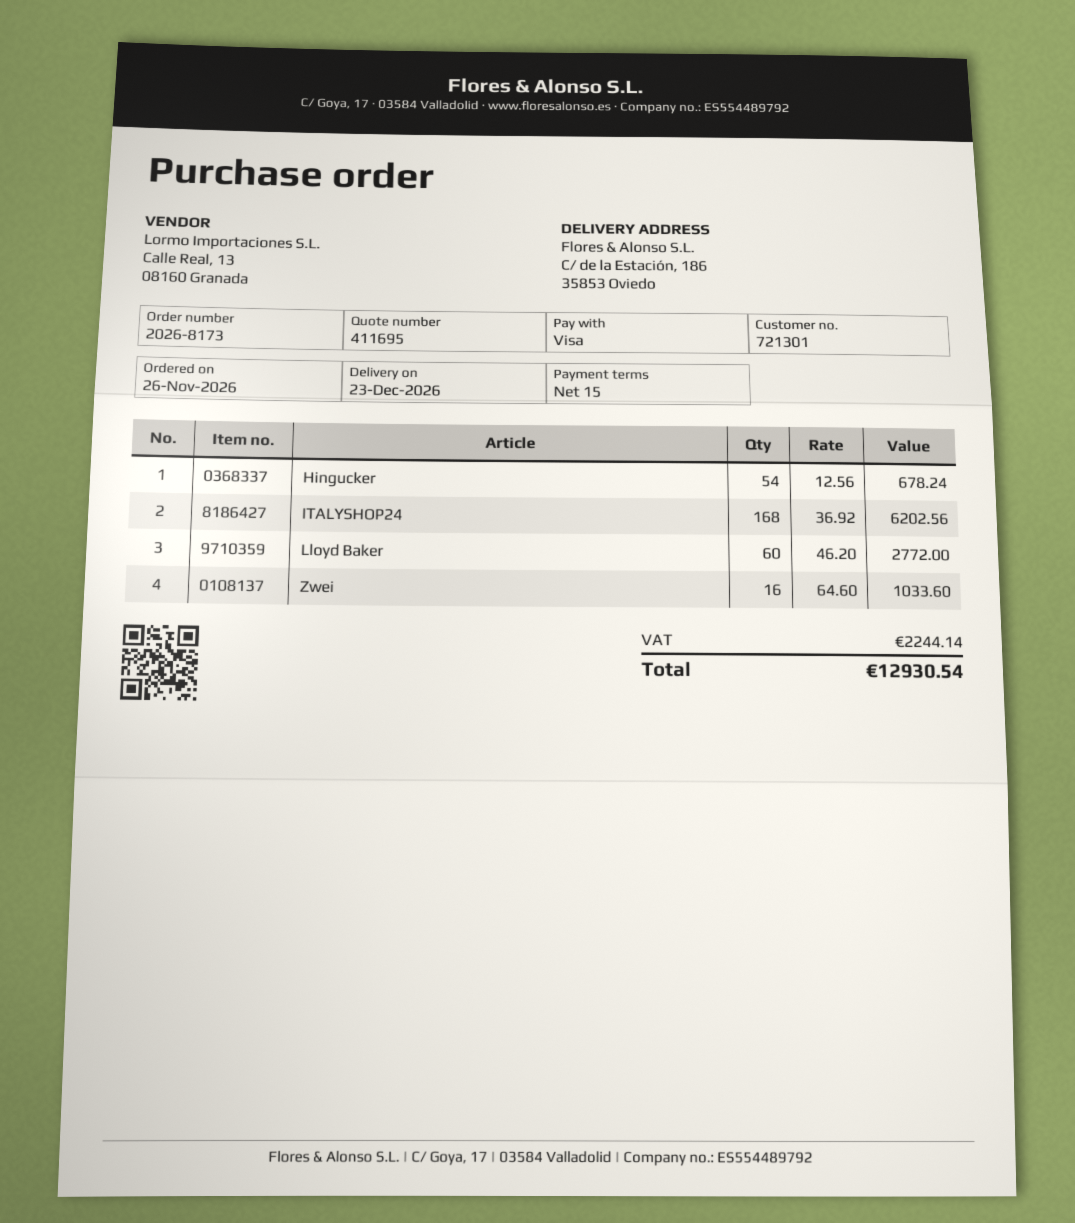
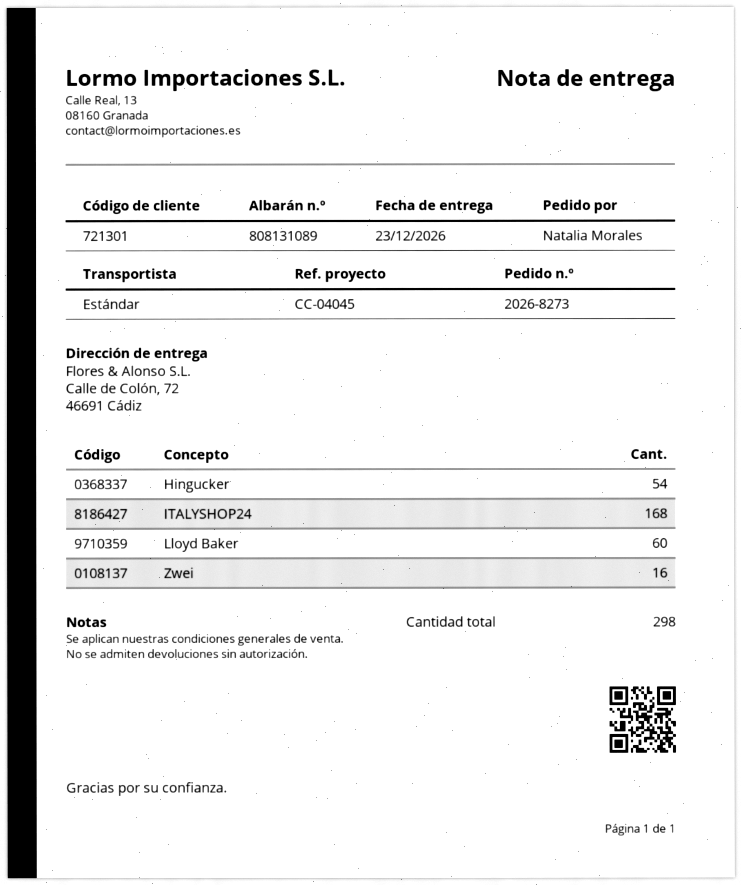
order number: 2026-8173 -> 2026-8273
ship to: C/ de la Estación, 186, 35853 Oviedo -> Calle de Colón, 72, 46691 Cádiz

